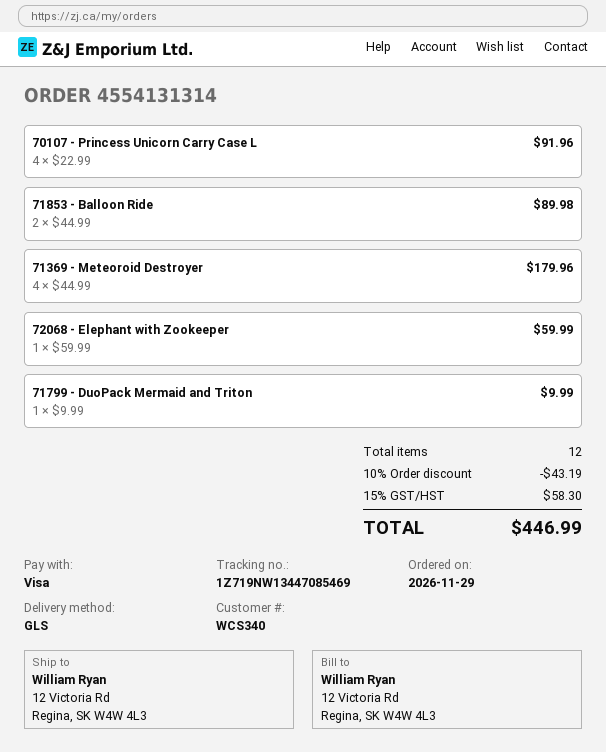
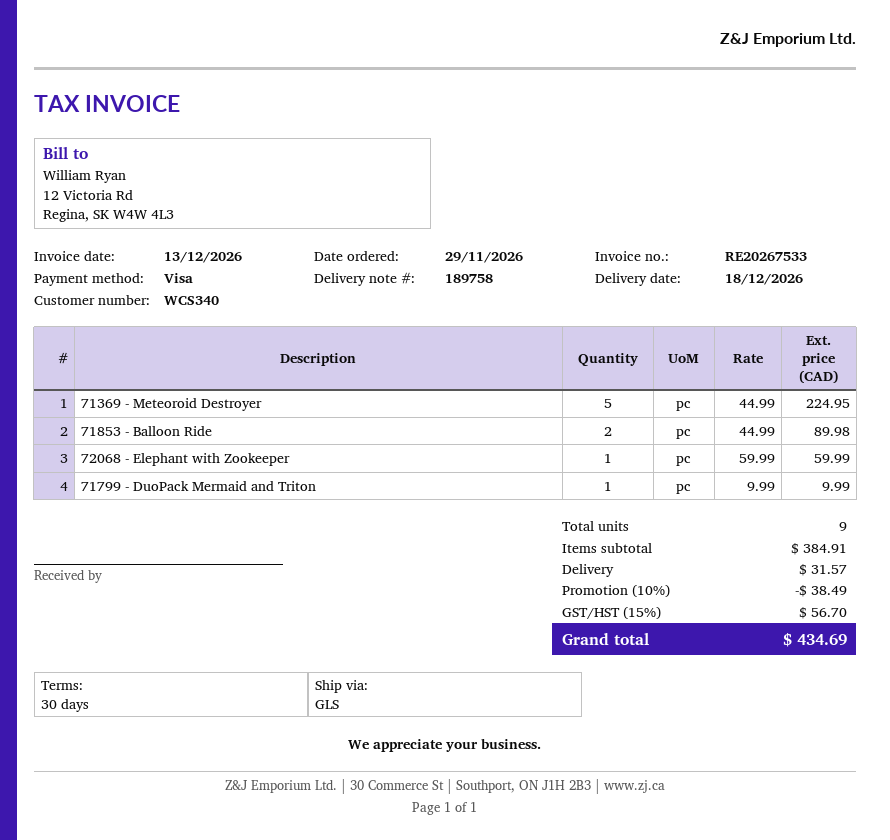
70107 - Princess Unicorn Carry Case L: 4 x 22.99 = 91.96 -> none
71369 - Meteoroid Destroyer: 4 x 44.99 = 179.96 -> 5 x 44.99 = 224.95
total quantity: 12 -> 9
discount: 10% = 43.19 -> 10% = 38.49
shipping: none -> 31.57
tax: 15% = 58.30 -> 15% = 56.70
total: 446.99 -> 434.69

